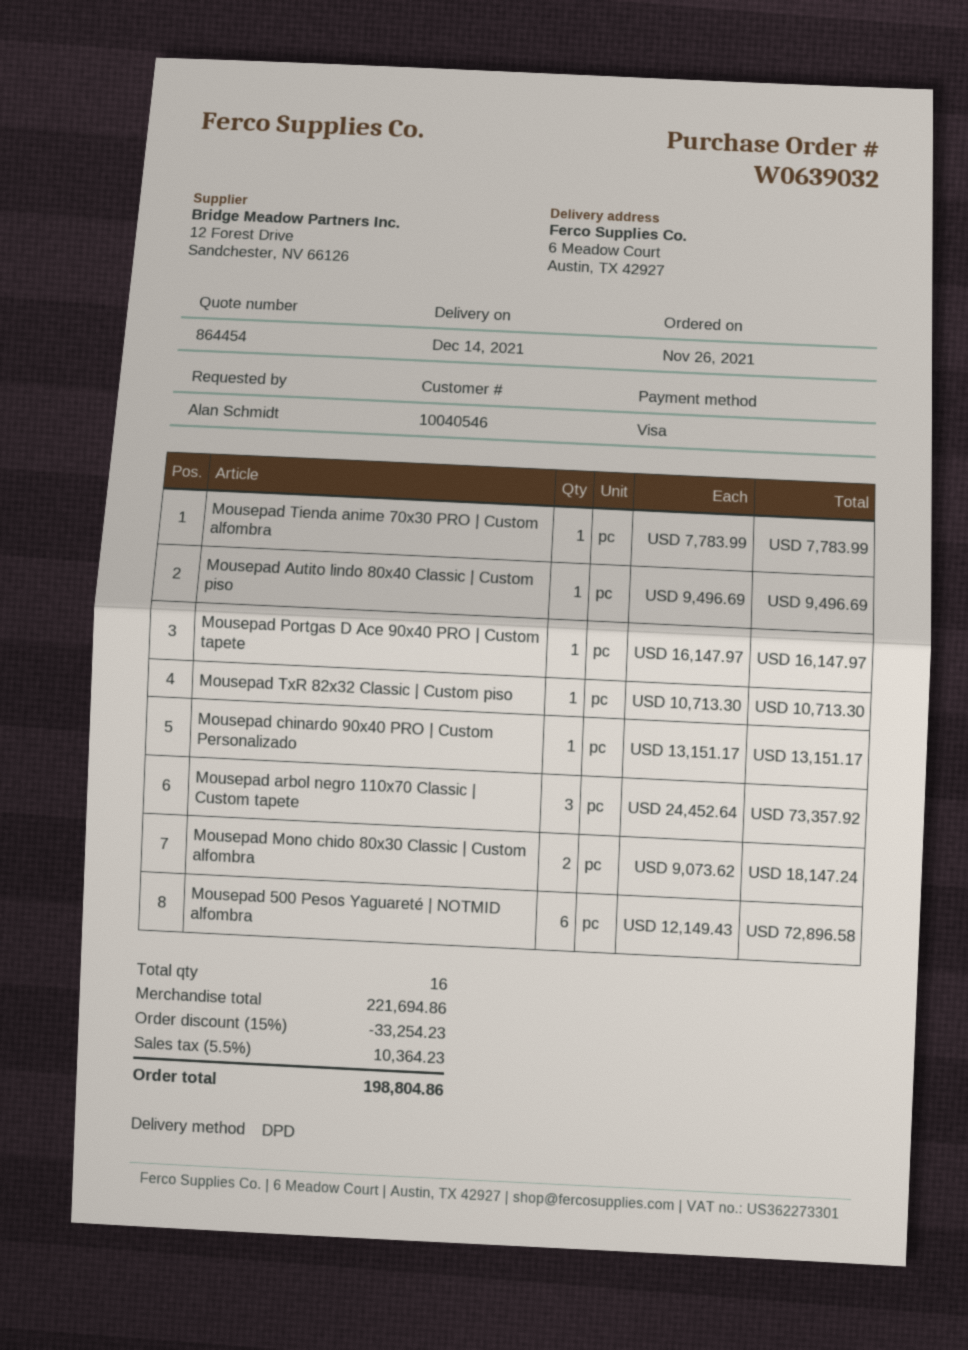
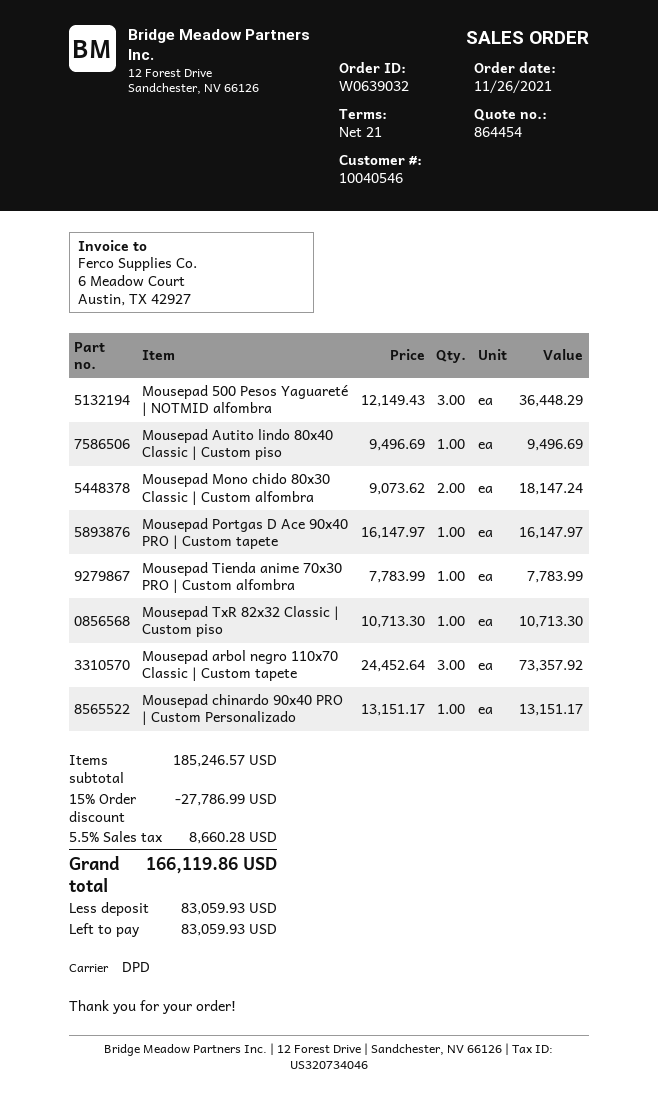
Mousepad 500 Pesos Yaguareté | NOTMID alfombra: 6 x 12149.43 = 72896.58 -> 3 x 12149.43 = 36448.29
subtotal: 221694.86 -> 185246.57
discount: 15% = 33254.23 -> 15% = 27786.99
tax: 5.5% = 10364.23 -> 5.5% = 8660.28
total: 198804.86 -> 166119.86

